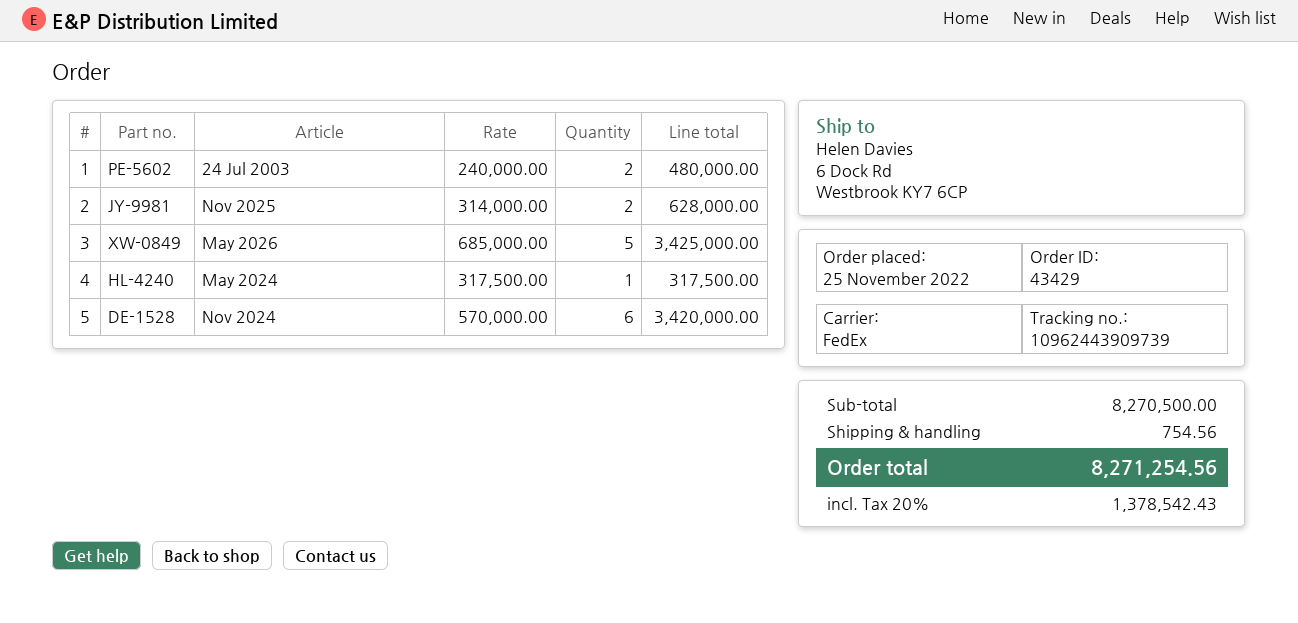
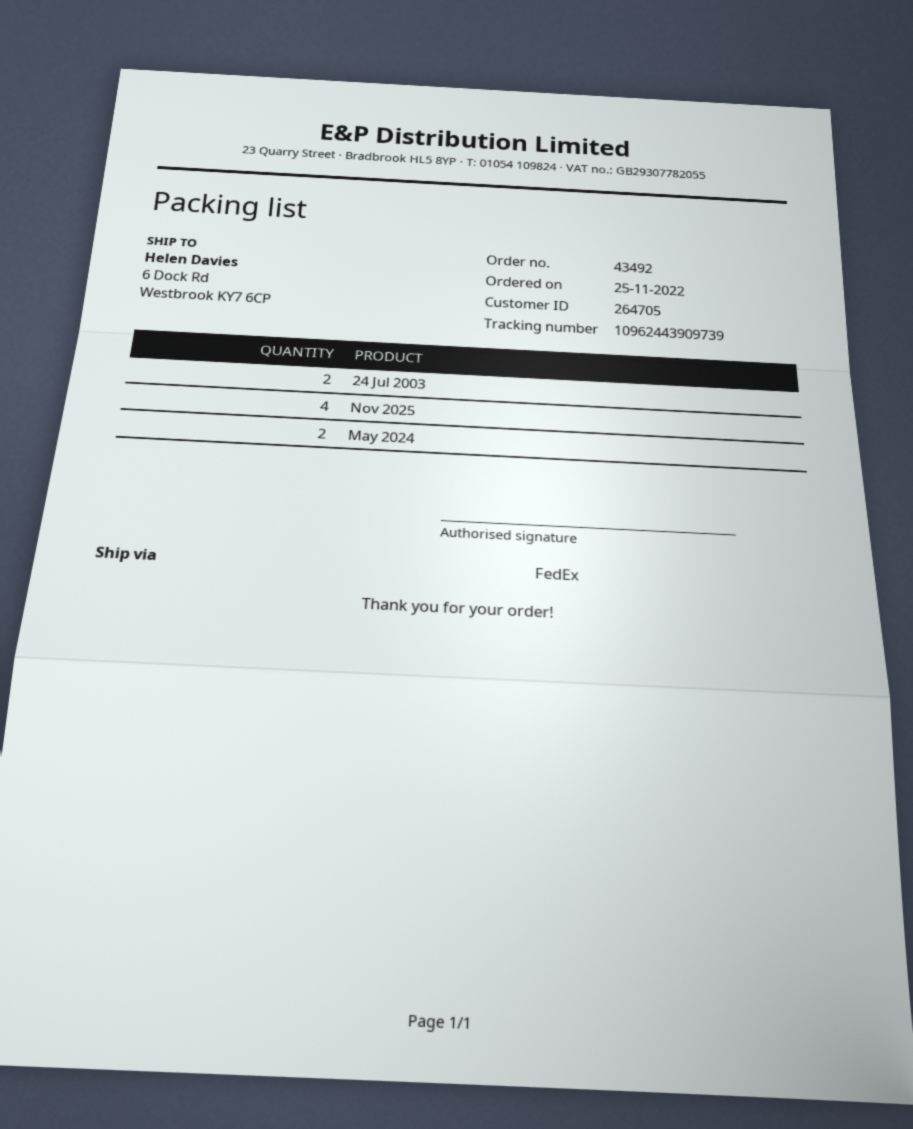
order number: 43429 -> 43492
Nov 2025: 2 -> 4
May 2026: 5 -> none
May 2024: 1 -> 2
Nov 2024: 6 -> none

